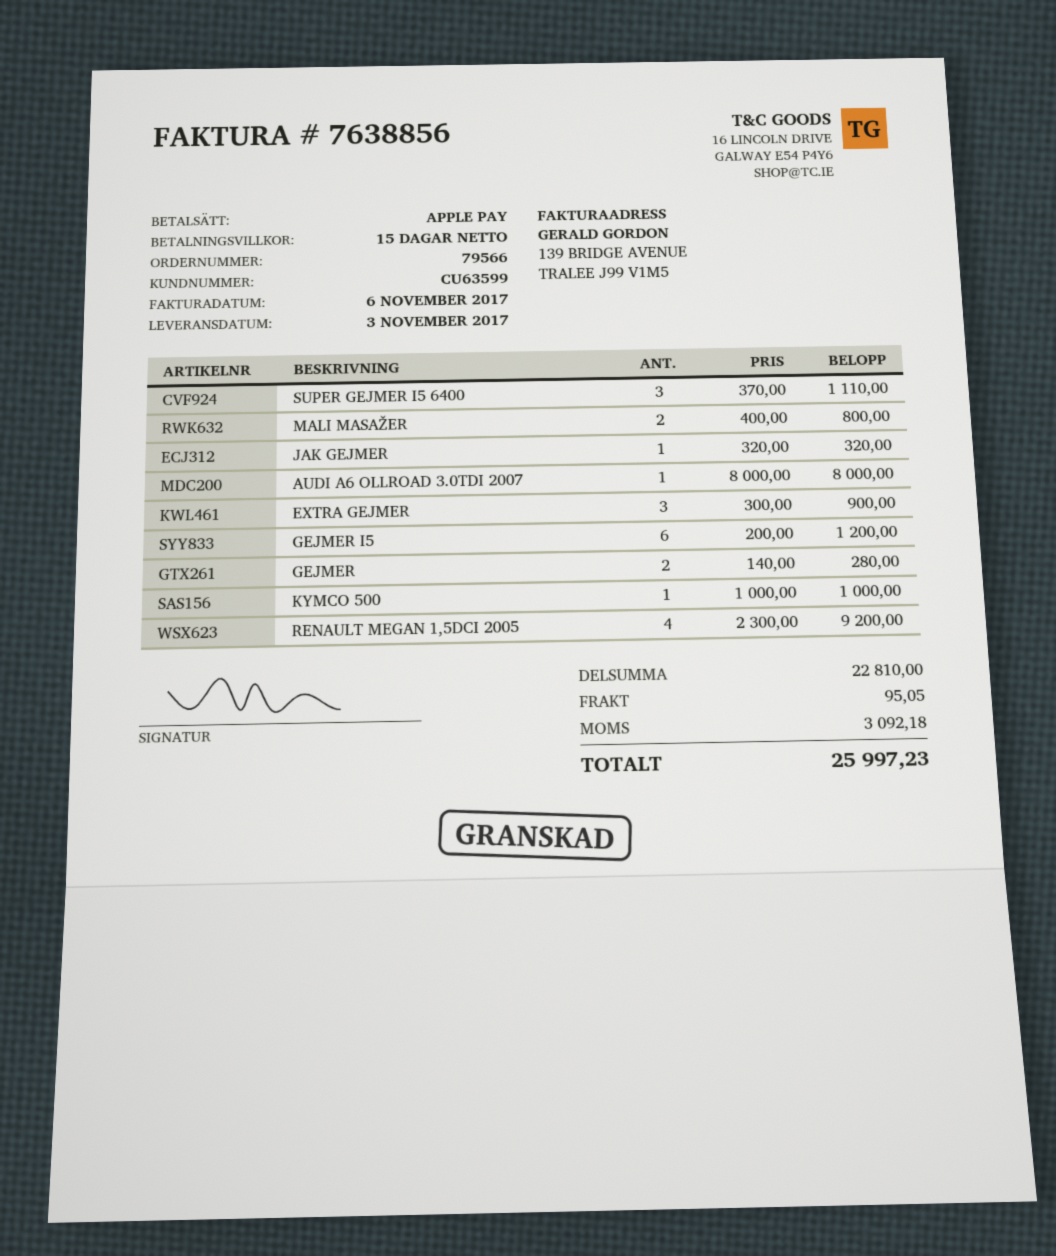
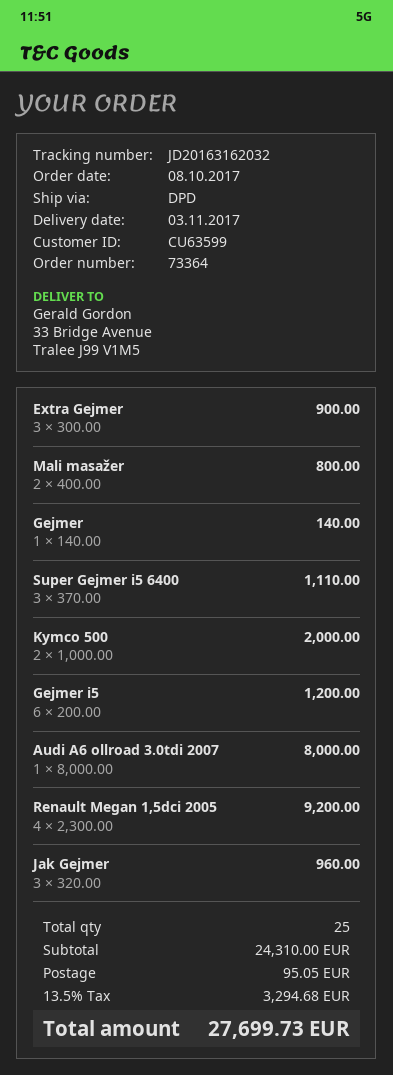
order number: 79566 -> 73364
JAK GEJMER: 1 x 320.00 = 320.00 -> 3 x 320.00 = 960.00
GEJMER: 2 x 140.00 = 280.00 -> 1 x 140.00 = 140.00
KYMCO 500: 1 x 1000.00 = 1000.00 -> 2 x 1000.00 = 2000.00
subtotal: 22810.00 -> 24310.00
tax: 3092.18 -> 3294.68
total: 25997.23 -> 27699.73

